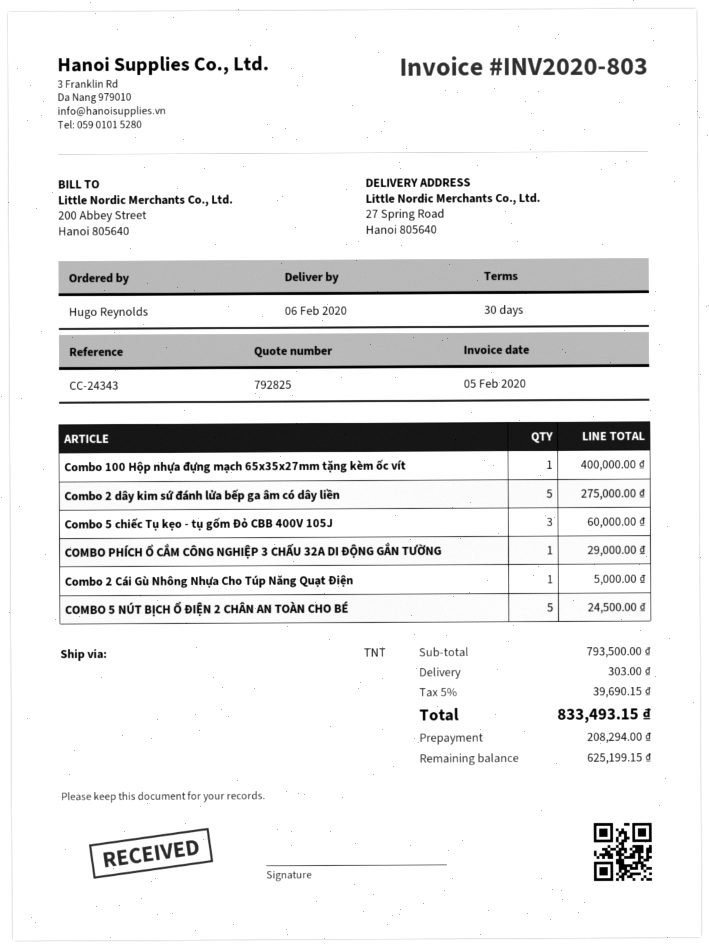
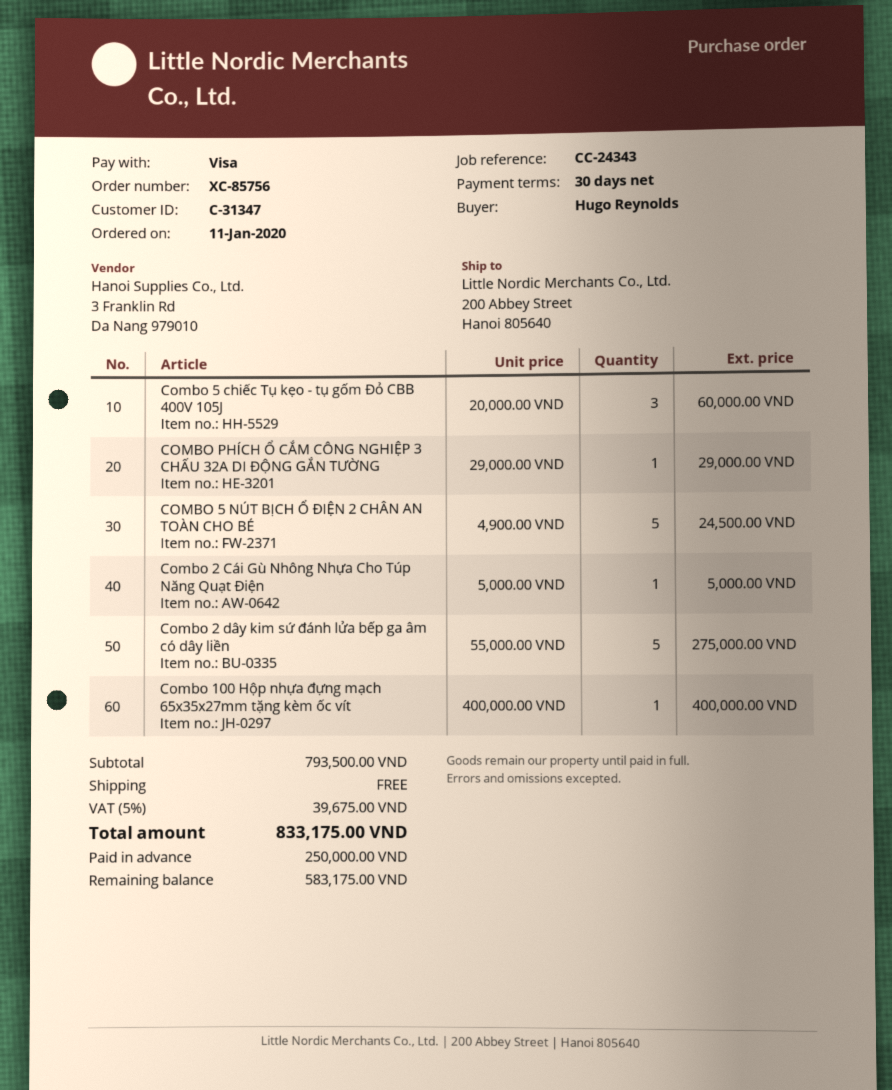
ship to: 27 Spring Road, Hanoi 805640 -> 200 Abbey Street, Hanoi 805640
shipping: 303.00 -> 0.00
tax: 5% = 39690.15 -> 5% = 39675.00
total: 833493.15 -> 833175.00
deposit: 208294.00 -> 250000.00
balance: 625199.15 -> 583175.00

